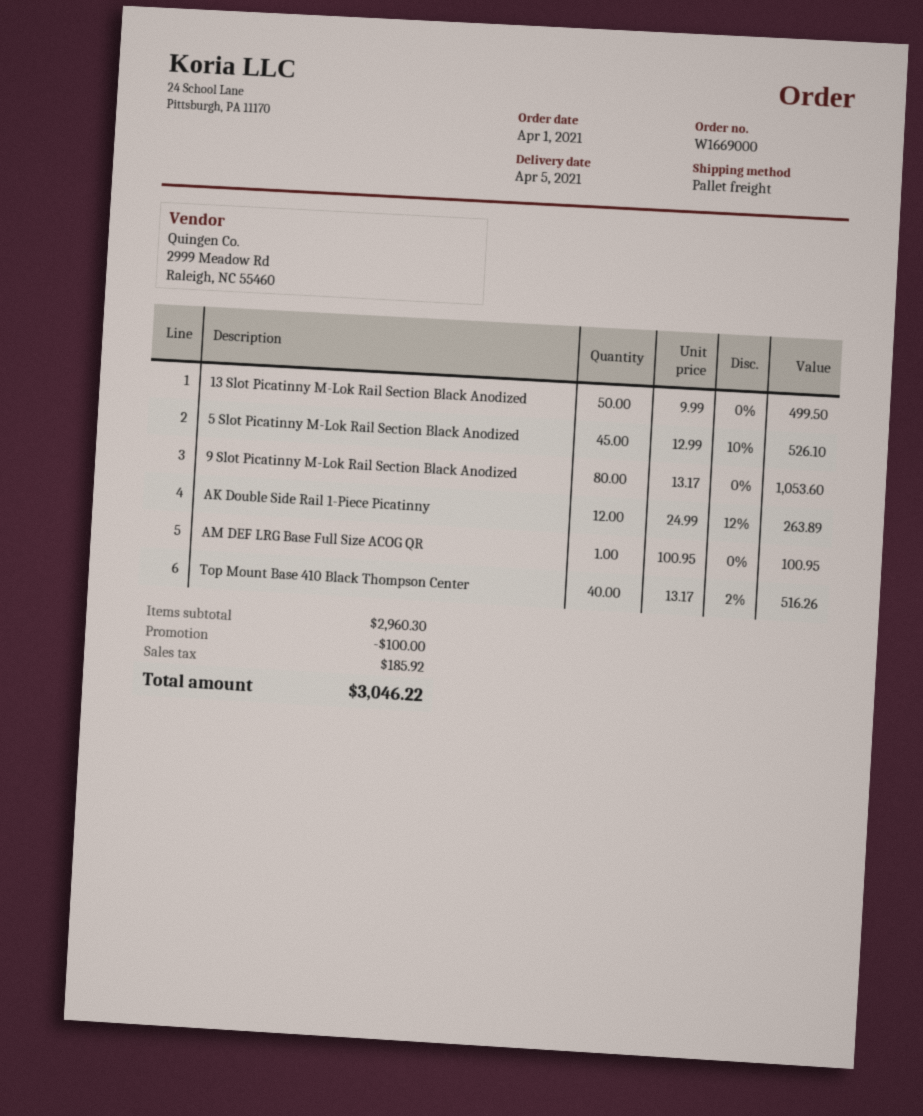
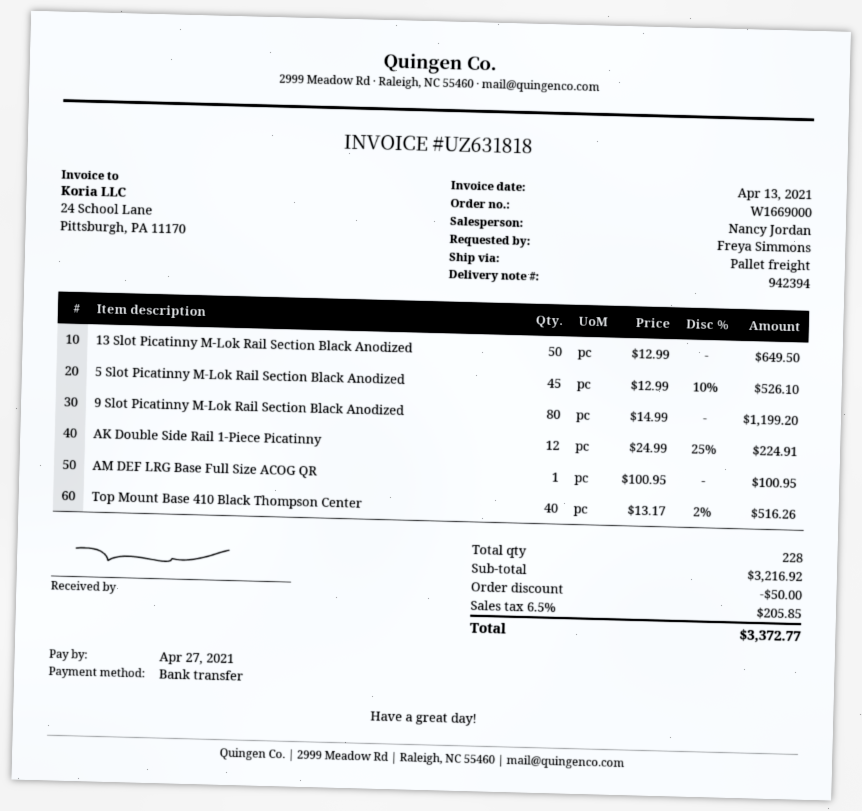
13 Slot Picatinny M-Lok Rail Section Black Anodized: 50 x 9.99 = 499.50 -> 50 x 12.99 = 649.50
9 Slot Picatinny M-Lok Rail Section Black Anodized: 80 x 13.17 = 1053.60 -> 80 x 14.99 = 1199.20
AK Double Side Rail 1-Piece Picatinny: 12 x 24.99 - 12% = 263.89 -> 12 x 24.99 - 25% = 224.91
subtotal: 2960.30 -> 3216.92
discount: 100.00 -> 50.00
tax: 185.92 -> 205.85
total: 3046.22 -> 3372.77

